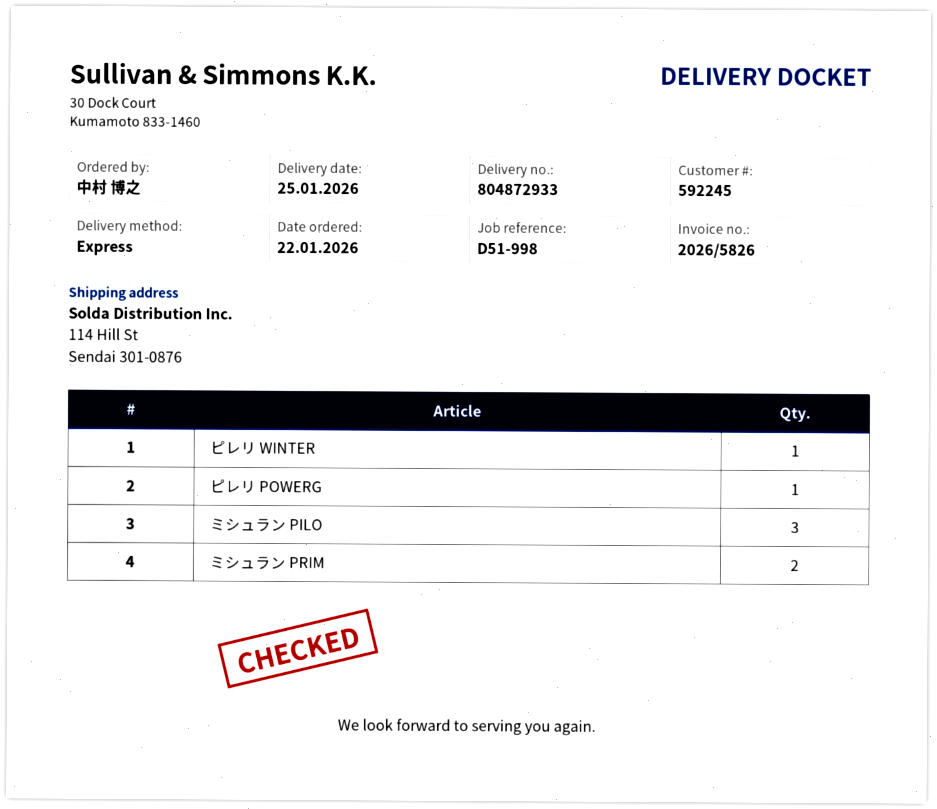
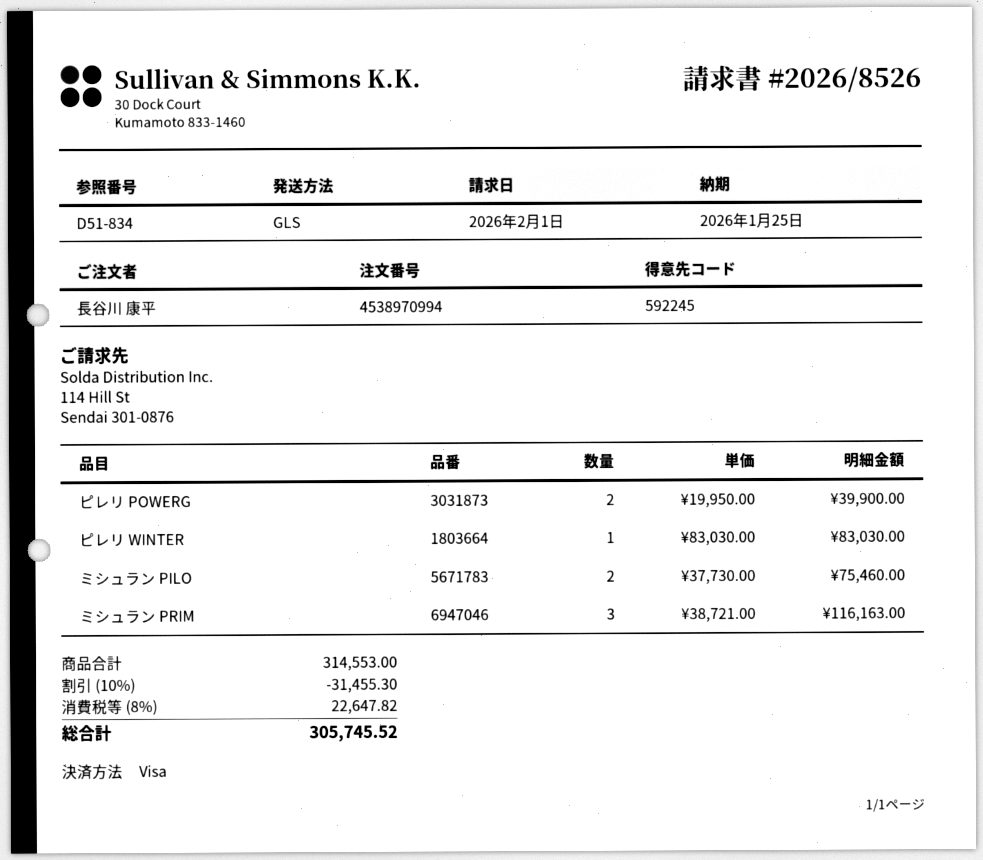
invoice number: 2026/5826 -> 2026/8526
reference: D51-998 -> D51-834
ordered by: 中村 博之 -> 長谷川 康平
shipping method: express -> GLS
ピレリ POWERG: 1 -> 2
ミシュラン PILO: 3 -> 2
ミシュラン PRIM: 2 -> 3

